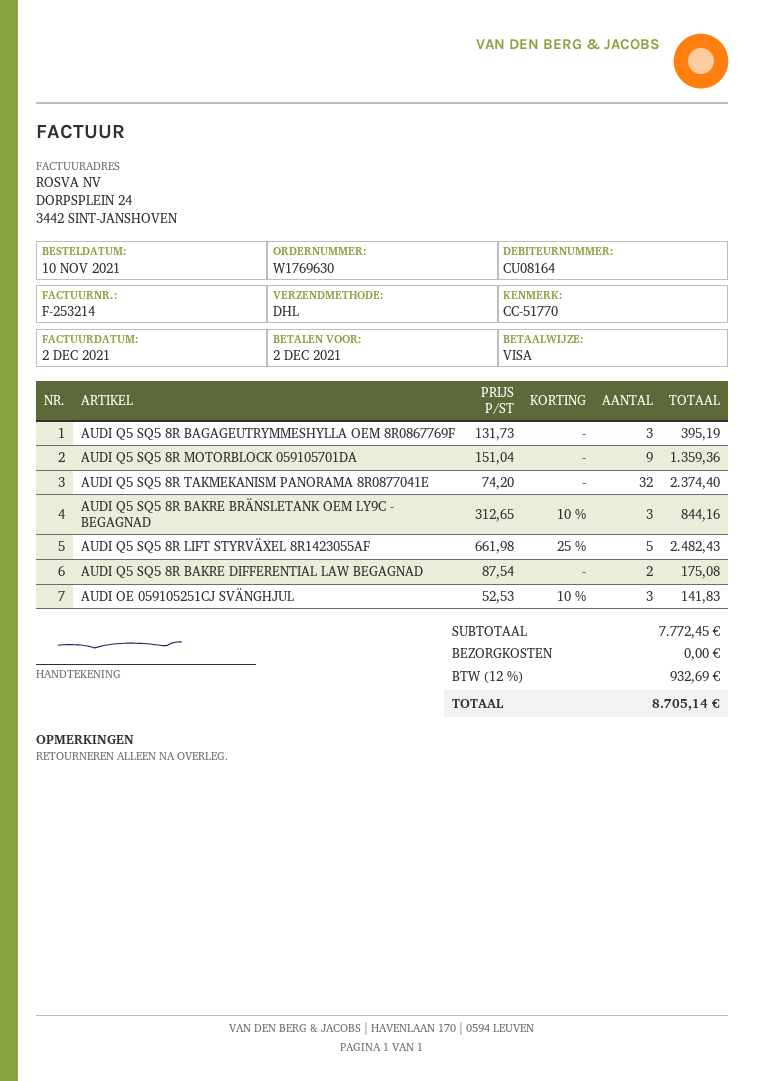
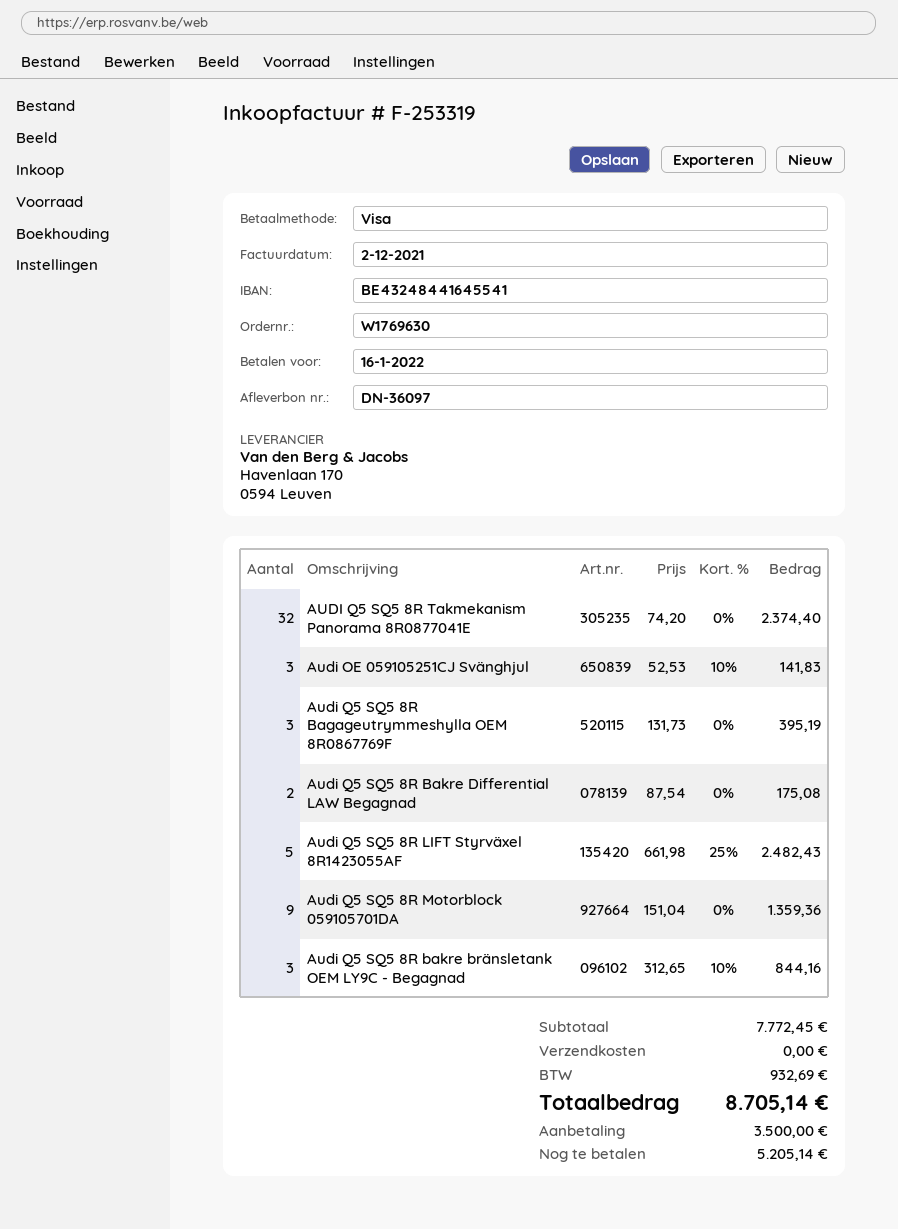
invoice number: F-253214 -> F-253319
due date: 2021-12-02 -> 2022-01-16

